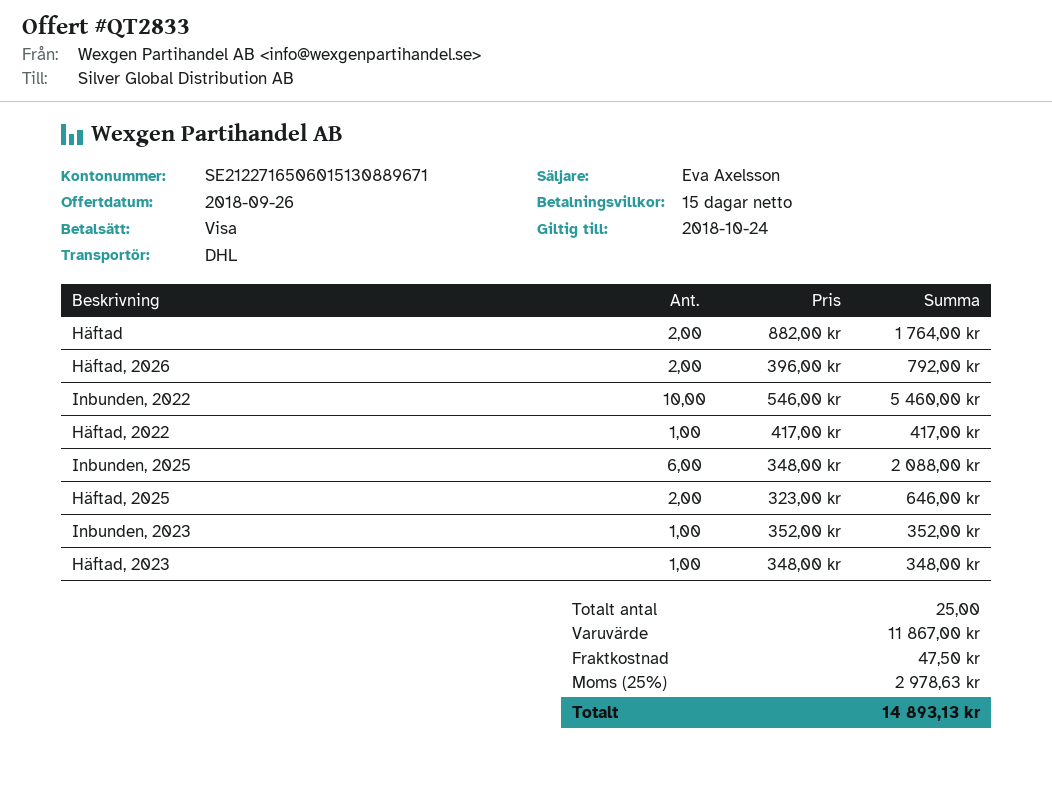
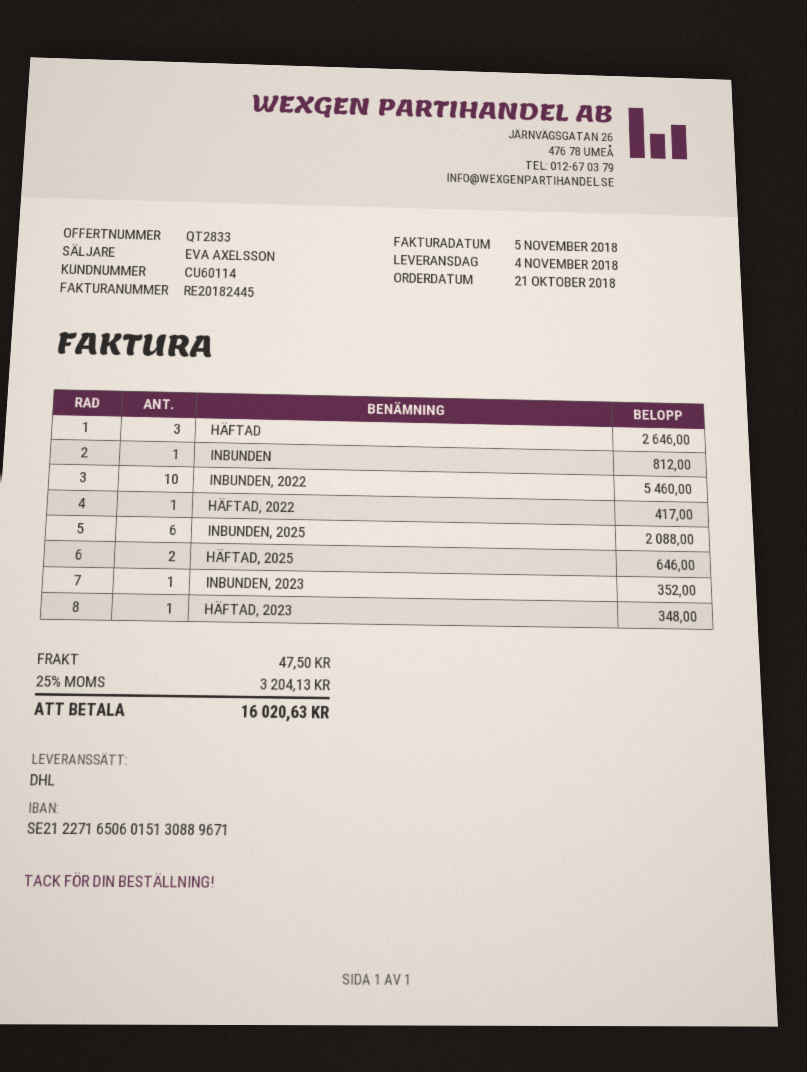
Häftad: 2 for 1764.00 -> 3 for 2646.00
Häftad, 2026: 2 for 792.00 -> none
INBUNDEN: none -> 1 for 812.00
tax: 25% = 2978.63 -> 25% = 3204.13
total: 14893.13 -> 16020.63

